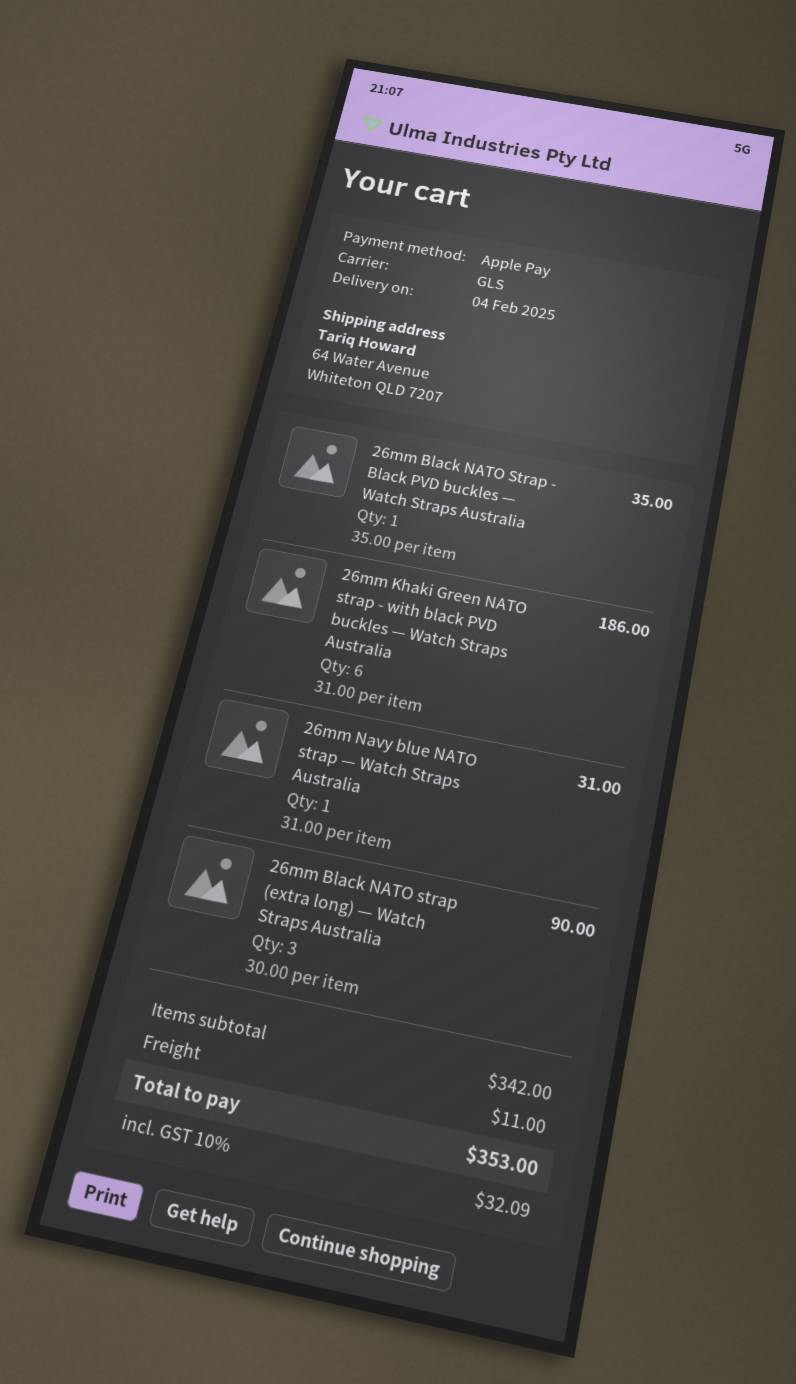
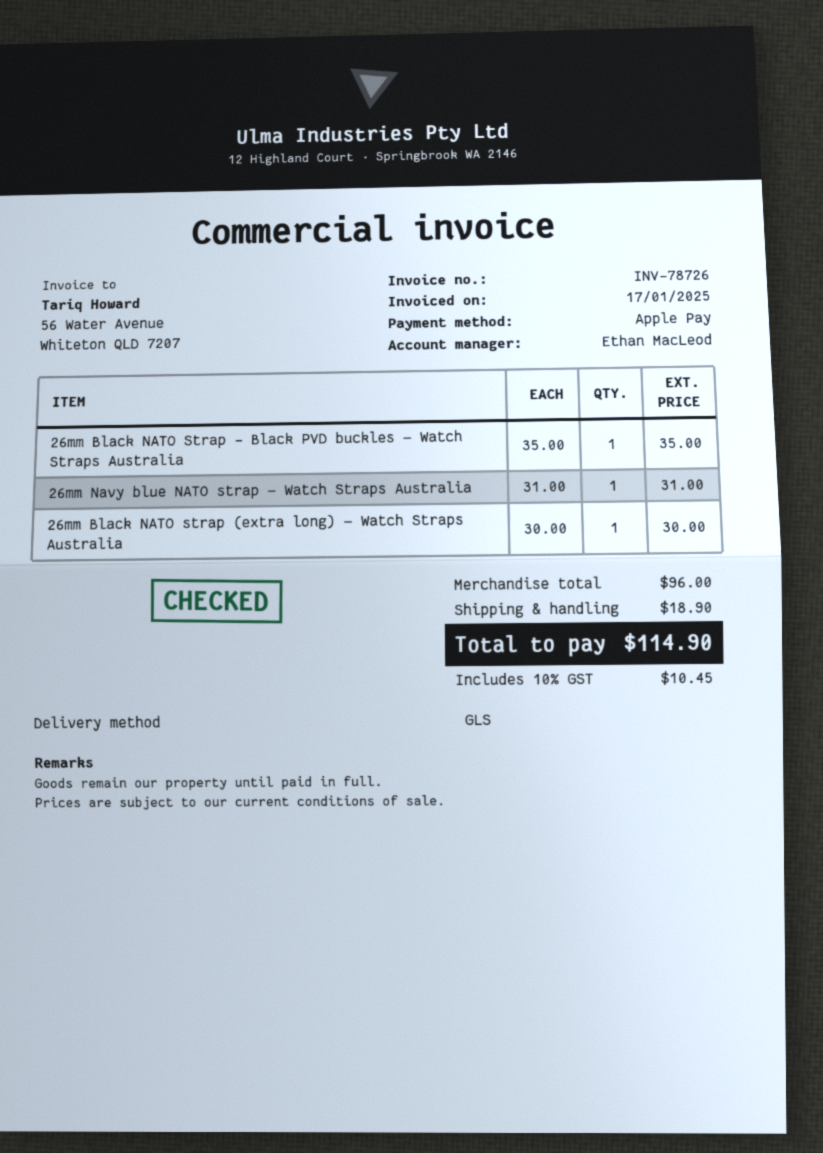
26mm Khaki Green NATO strap - with black PVD buckles — Watch Straps Australia: 6 x 31.00 = 186.00 -> none
26mm Black NATO strap (extra long) — Watch Straps Australia: 3 x 30.00 = 90.00 -> 1 x 30.00 = 30.00
subtotal: 342.00 -> 96.00
shipping: 11.00 -> 18.90
tax: 10% = 32.09 -> 10% = 10.45
total: 353.00 -> 114.90

